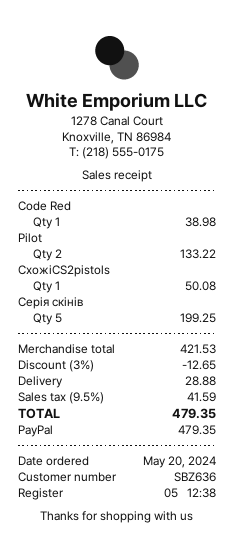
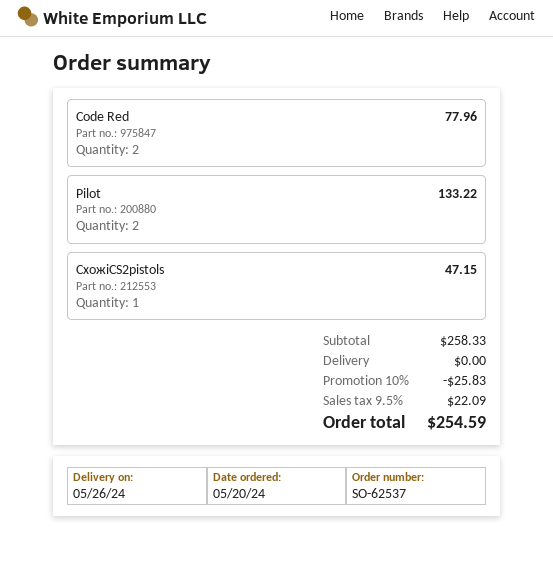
Code Red: 1 for 38.98 -> 2 for 77.96
СхожіCS2pistols: 1 for 50.08 -> 1 for 47.15
Серія скінів: 5 for 199.25 -> none
subtotal: 421.53 -> 258.33
discount: 3% = 12.65 -> 10% = 25.83
shipping: 28.88 -> 0.00
tax: 9.5% = 41.59 -> 9.5% = 22.09
total: 479.35 -> 254.59

